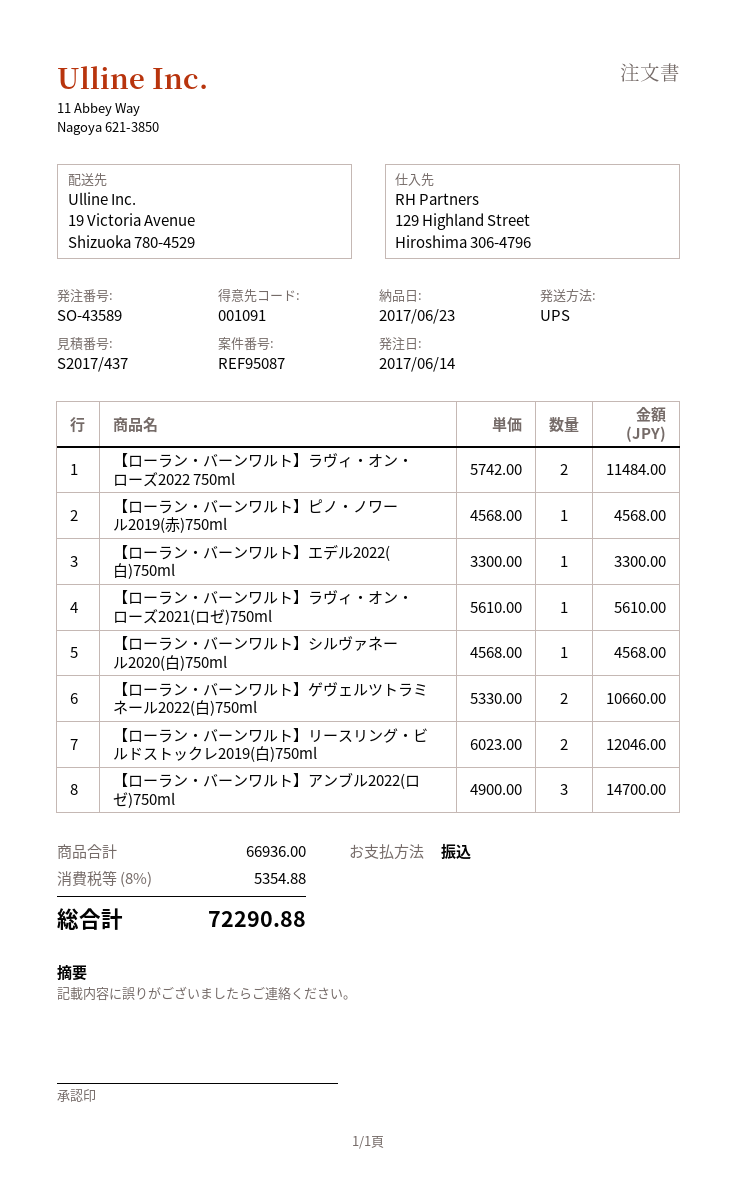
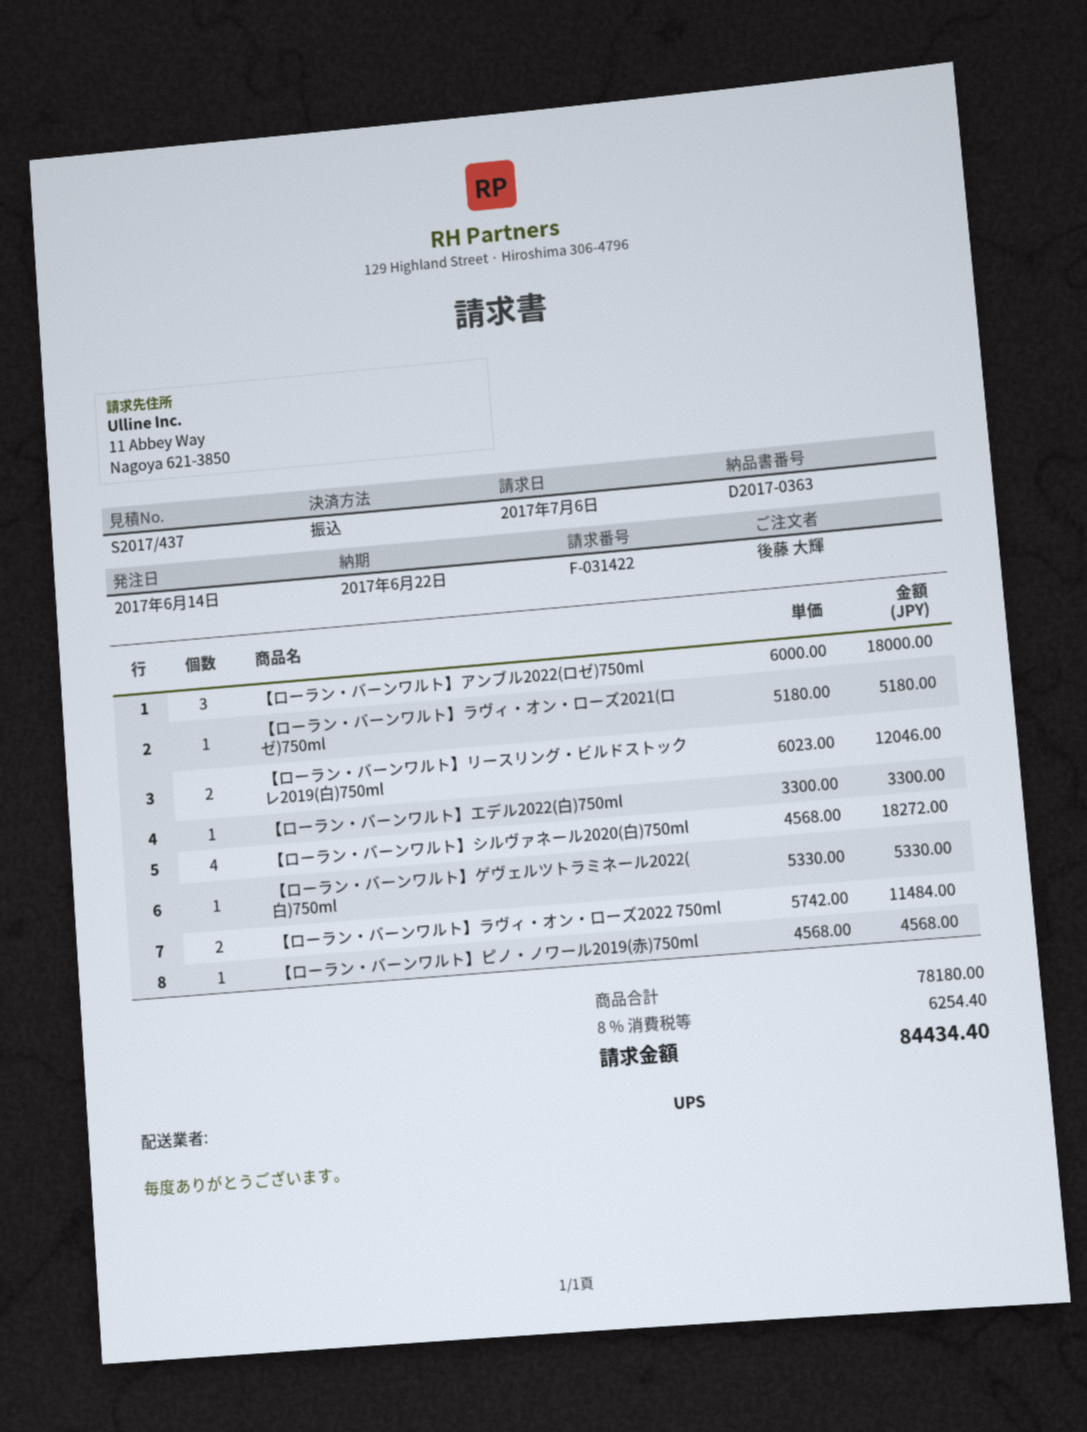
delivery date: 2017-06-23 -> 2017-06-22
【ローラン・バーンワルト】ラヴィ・オン・ローズ2021(ロゼ)750ml: 1 x 5610.00 = 5610.00 -> 1 x 5180.00 = 5180.00
【ローラン・バーンワルト】シルヴァネール2020(白)750ml: 1 x 4568.00 = 4568.00 -> 4 x 4568.00 = 18272.00
【ローラン・バーンワルト】ゲヴェルツトラミネール2022(白)750ml: 2 x 5330.00 = 10660.00 -> 1 x 5330.00 = 5330.00
【ローラン・バーンワルト】アンブル2022(ロゼ)750ml: 3 x 4900.00 = 14700.00 -> 3 x 6000.00 = 18000.00
subtotal: 66936.00 -> 78180.00
tax: 8% = 5354.88 -> 8% = 6254.40
total: 72290.88 -> 84434.40

